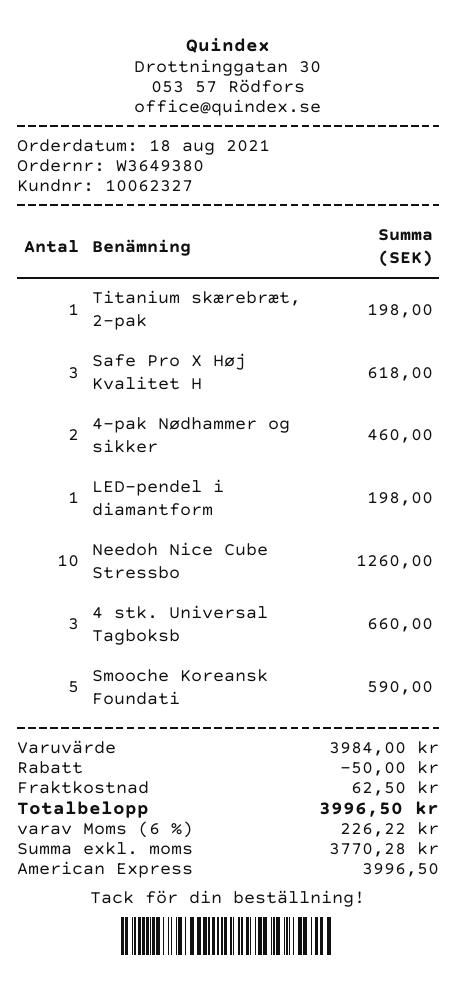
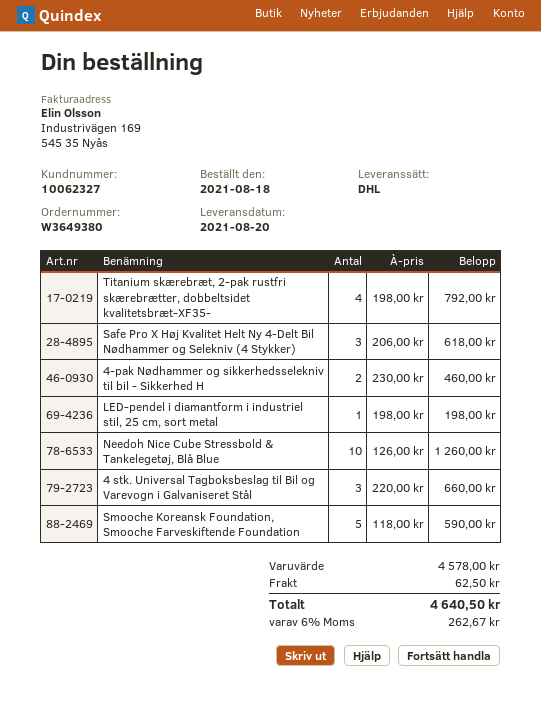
Titanium skærebræt, 2-pak: 1 for 198.00 -> 4 for 792.00
subtotal: 3984.00 -> 4578.00
discount: 50.00 -> none
tax: 6% = 226.22 -> 6% = 262.67
total: 3996.50 -> 4640.50

